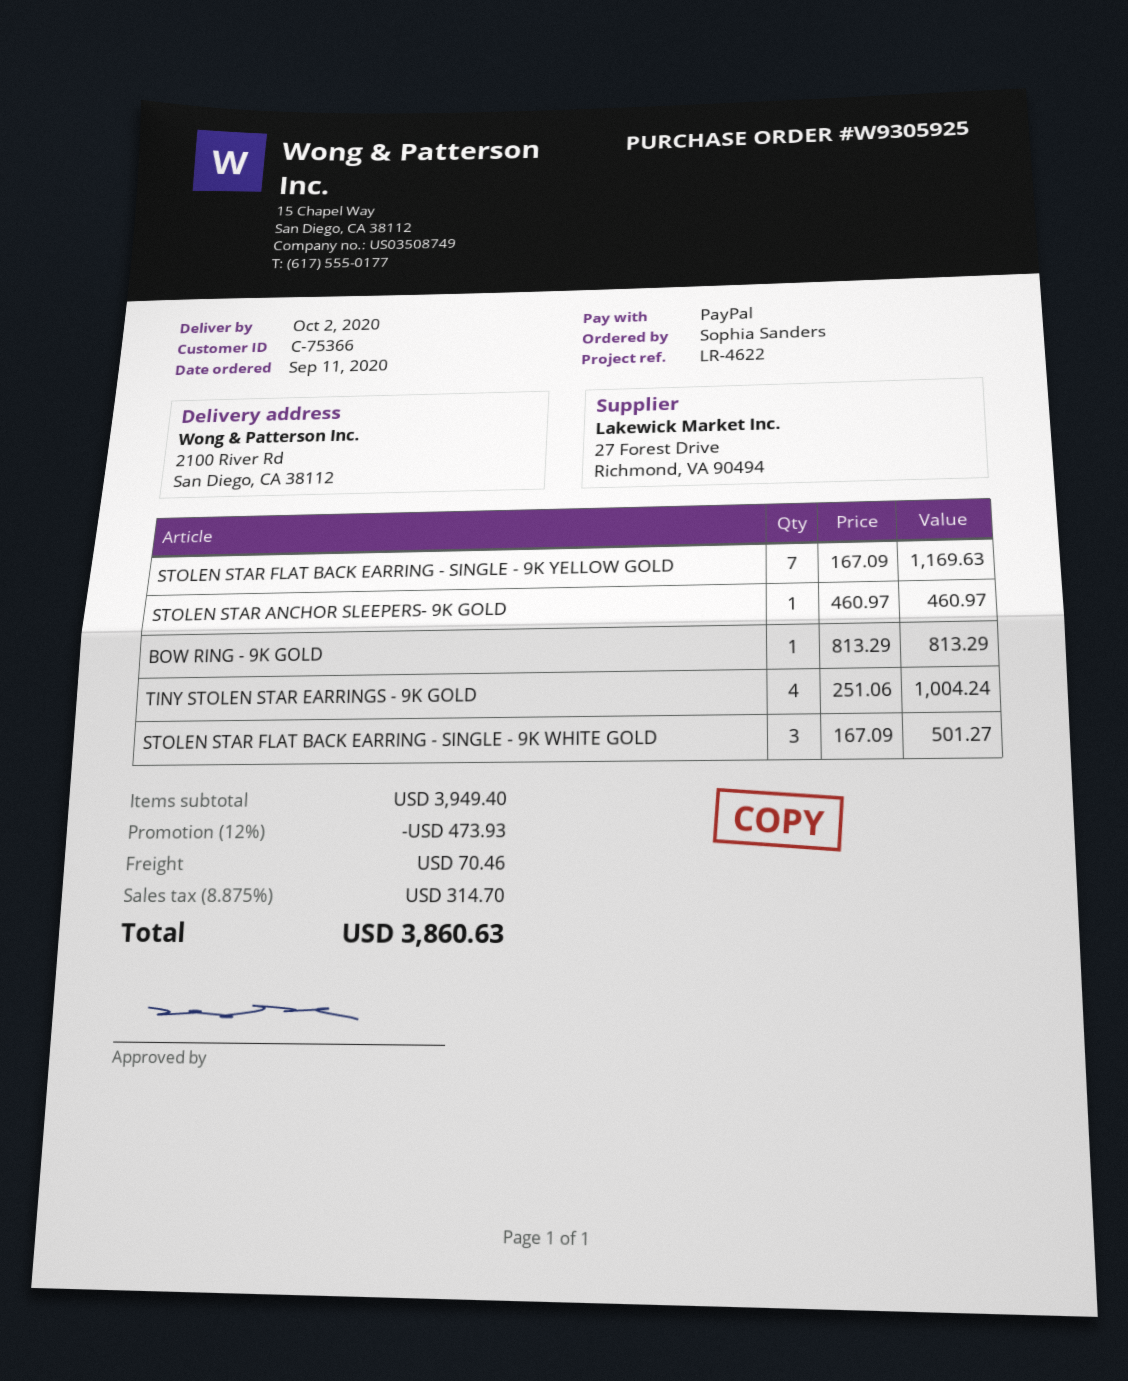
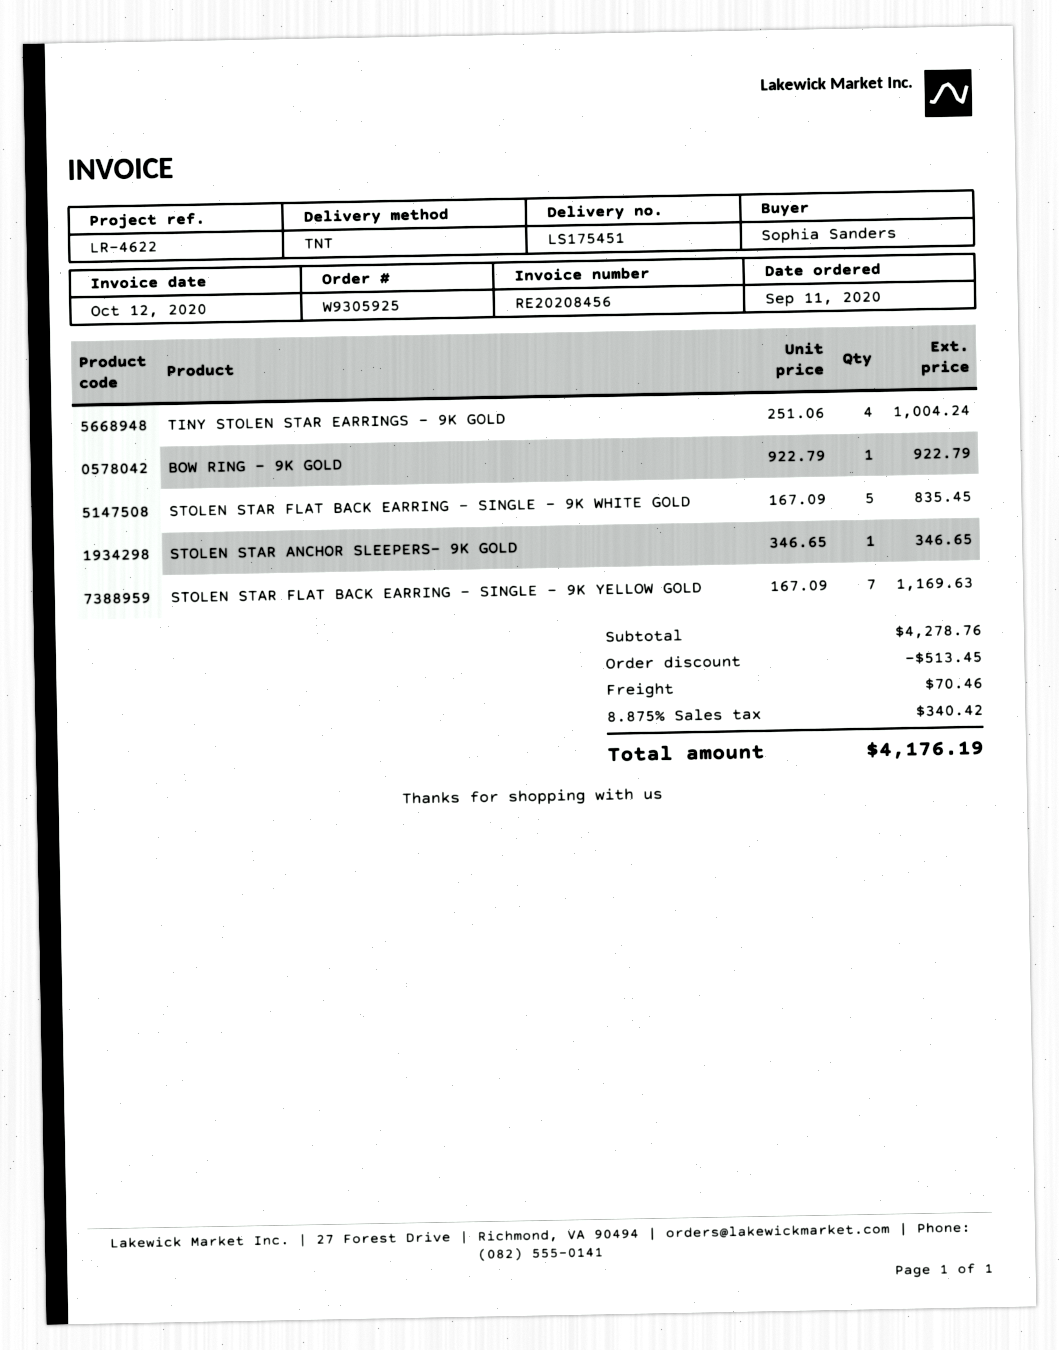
STOLEN STAR ANCHOR SLEEPERS- 9K GOLD: 1 x 460.97 = 460.97 -> 1 x 346.65 = 346.65
BOW RING - 9K GOLD: 1 x 813.29 = 813.29 -> 1 x 922.79 = 922.79
STOLEN STAR FLAT BACK EARRING - SINGLE - 9K WHITE GOLD: 3 x 167.09 = 501.27 -> 5 x 167.09 = 835.45
subtotal: 3949.40 -> 4278.76
discount: 473.93 -> 513.45
tax: 8.875% = 314.70 -> 8.875% = 340.42
total: 3860.63 -> 4176.19

